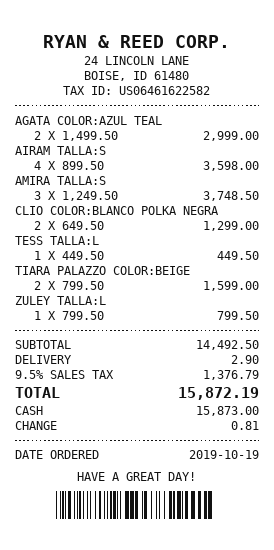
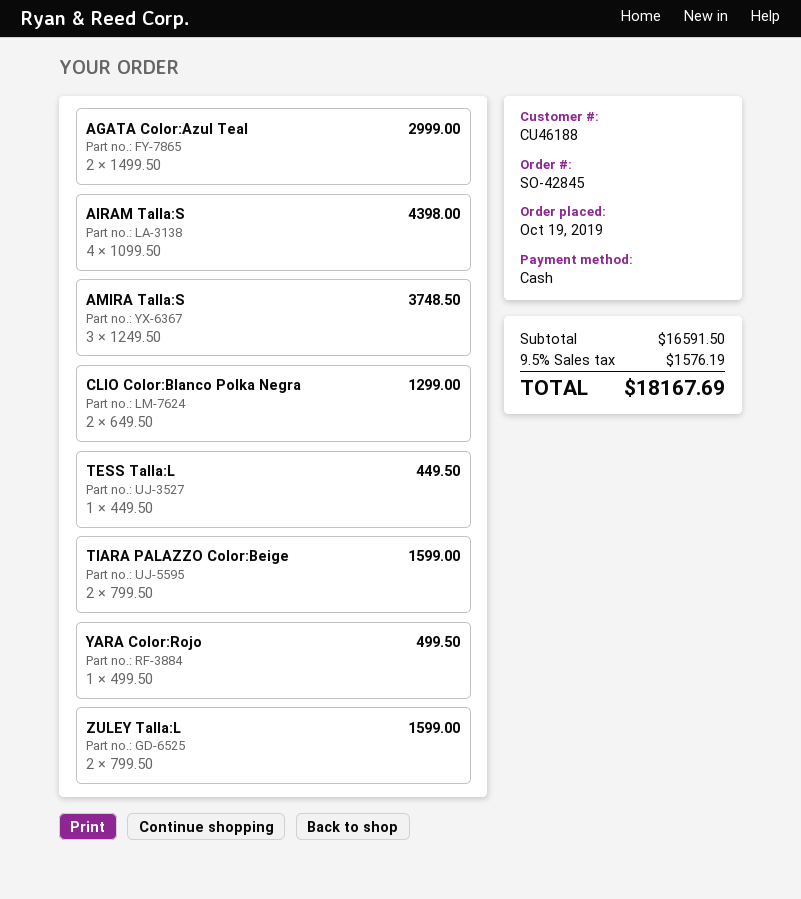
AIRAM TALLA:S: 4 x 899.50 = 3598.00 -> 4 x 1099.50 = 4398.00
ZULEY TALLA:L: 1 x 799.50 = 799.50 -> 2 x 799.50 = 1599.00
YARA Color:Rojo: none -> 1 x 499.50 = 499.50
subtotal: 14492.50 -> 16591.50
shipping: 2.90 -> none
tax: 9.5% = 1376.79 -> 9.5% = 1576.19
total: 15872.19 -> 18167.69

